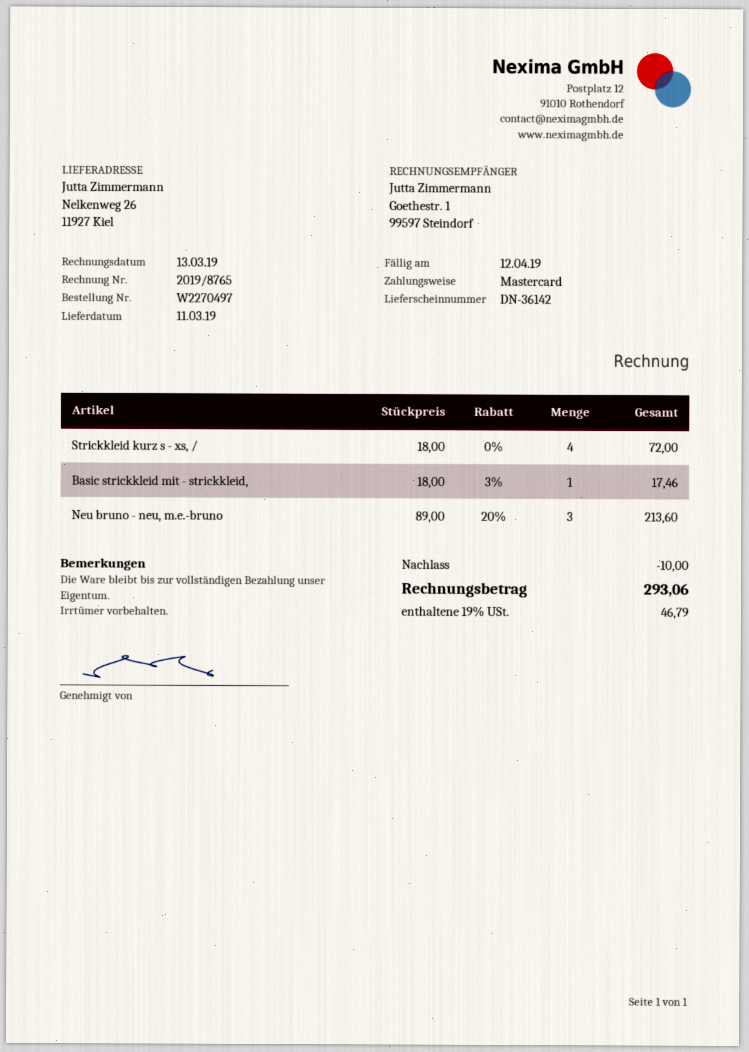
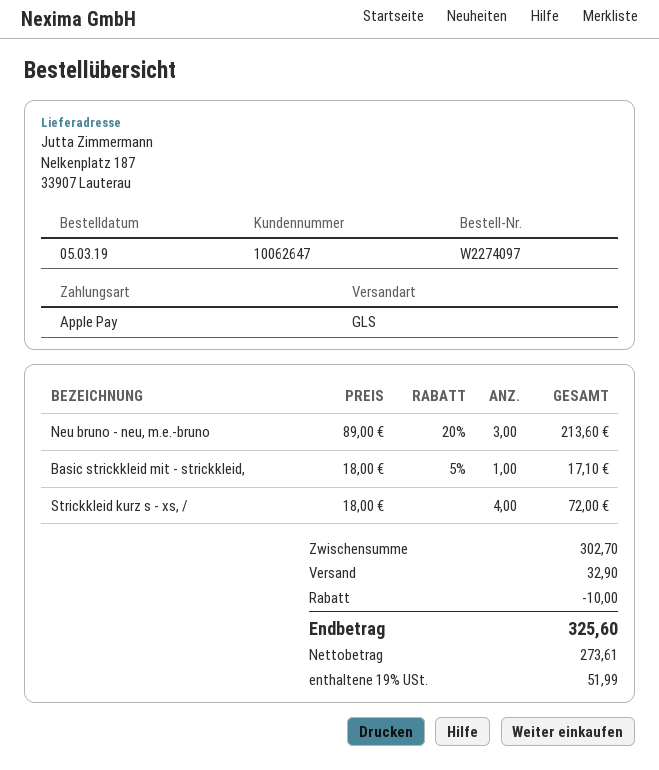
order number: W2270497 -> W2274097
payment method: Mastercard -> Apple Pay
ship to: Nelkenweg 26, 11927 Kiel -> Nelkenplatz 187, 33907 Lauterau
Basic strickkleid mit - strickkleid,: 1 x 18.00 - 3% = 17.46 -> 1 x 18.00 - 5% = 17.10
shipping: none -> 32.90
tax: 19% = 46.79 -> 19% = 51.99
total: 293.06 -> 325.60

